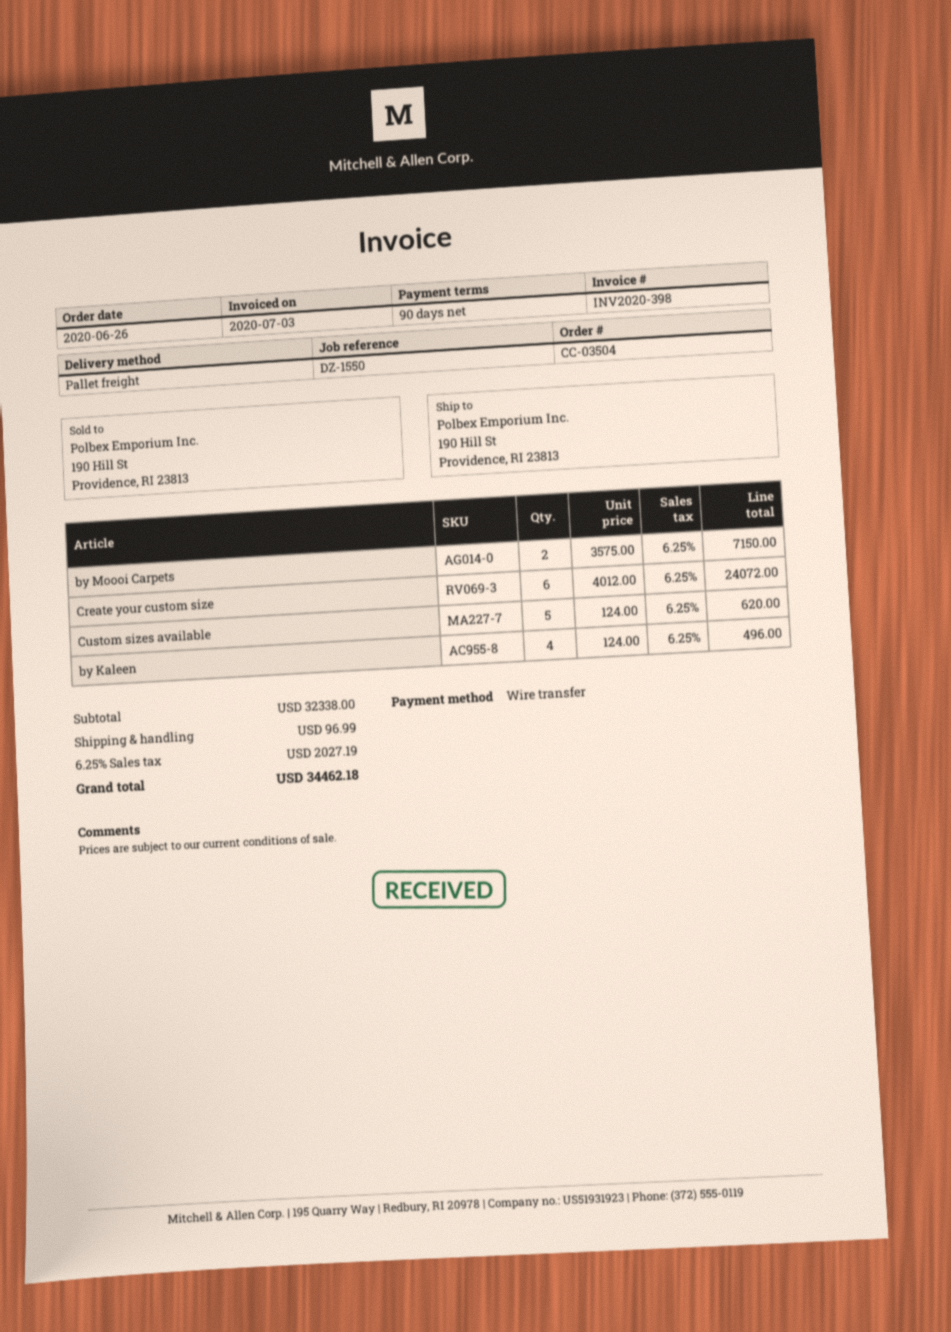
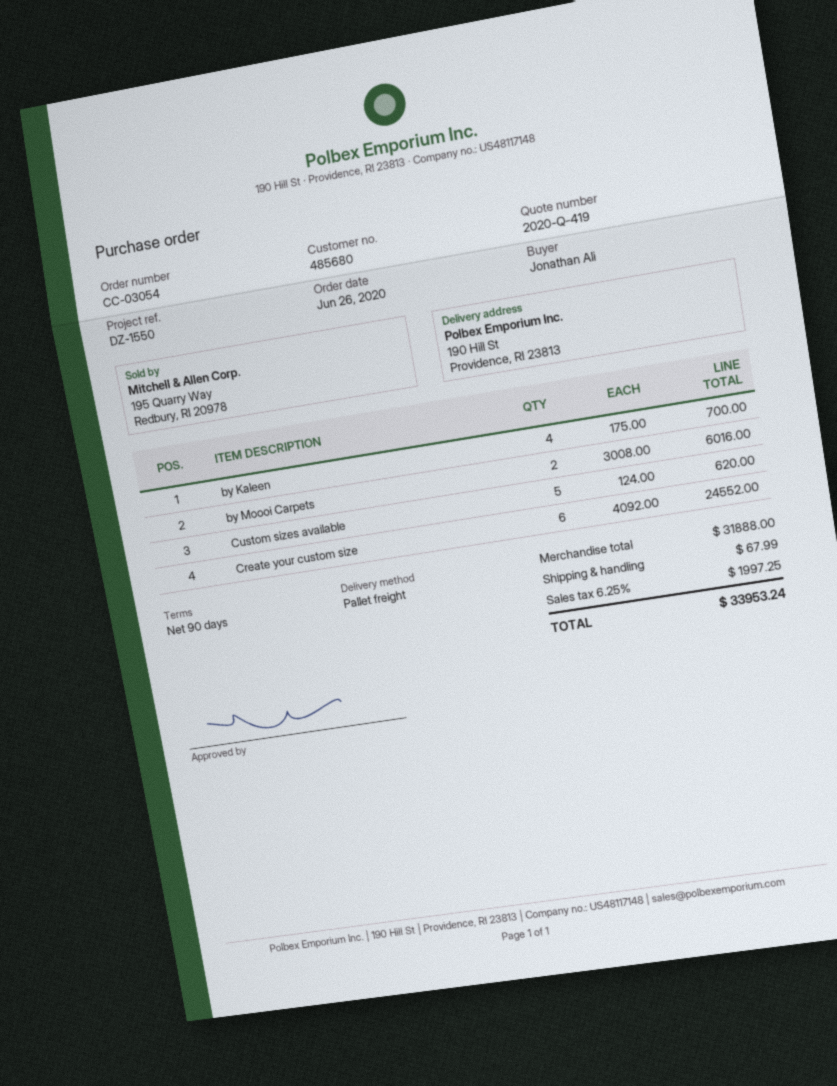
order number: CC-03504 -> CC-03054
by Moooi Carpets: 2 x 3575.00 = 7150.00 -> 2 x 3008.00 = 6016.00
Create your custom size: 6 x 4012.00 = 24072.00 -> 6 x 4092.00 = 24552.00
by Kaleen: 4 x 124.00 = 496.00 -> 4 x 175.00 = 700.00
subtotal: 32338.00 -> 31888.00
shipping: 96.99 -> 67.99
tax: 6.25% = 2027.19 -> 6.25% = 1997.25
total: 34462.18 -> 33953.24

